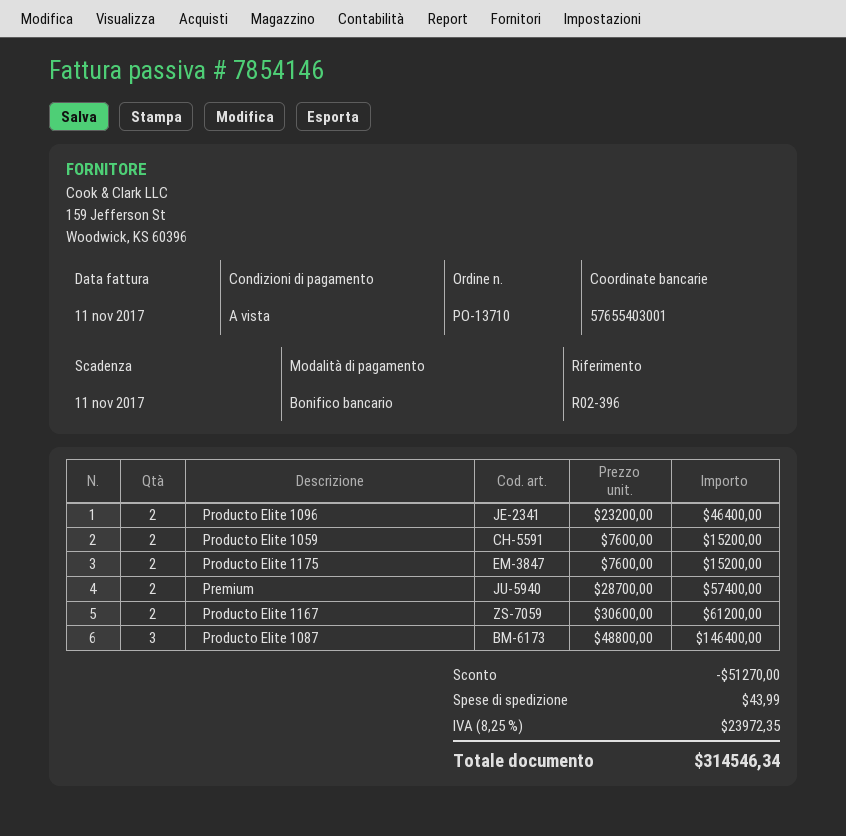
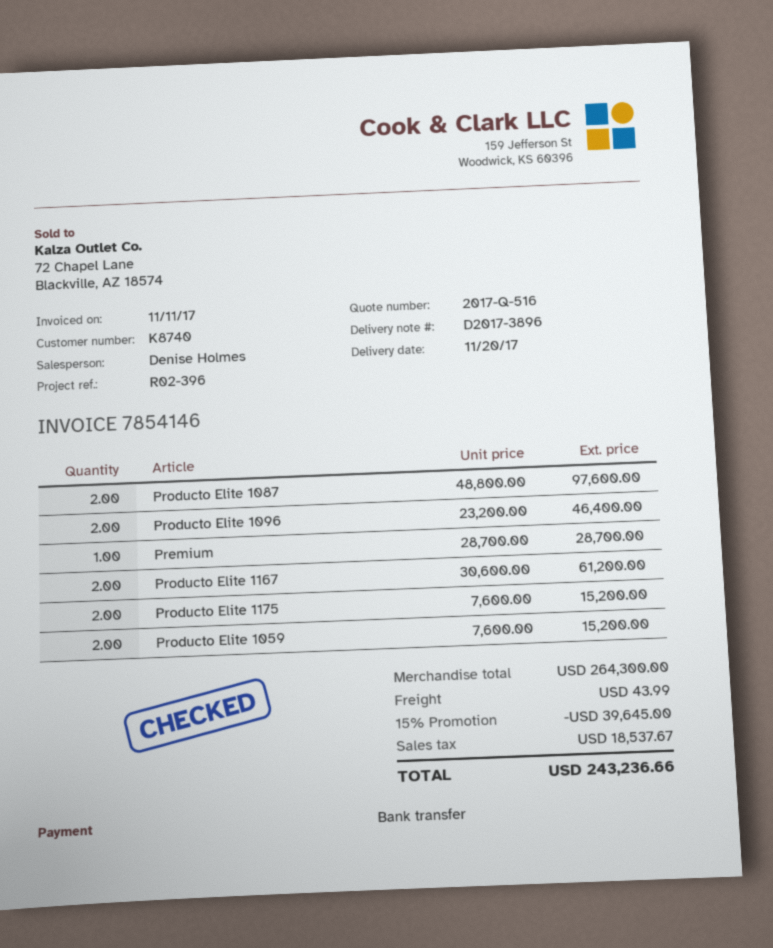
Premium: 2 x 28700.00 = 57400.00 -> 1 x 28700.00 = 28700.00
Producto Elite 1087: 3 x 48800.00 = 146400.00 -> 2 x 48800.00 = 97600.00
discount: 51270.00 -> 39645.00
tax: 23972.35 -> 18537.67
total: 314546.34 -> 243236.66

